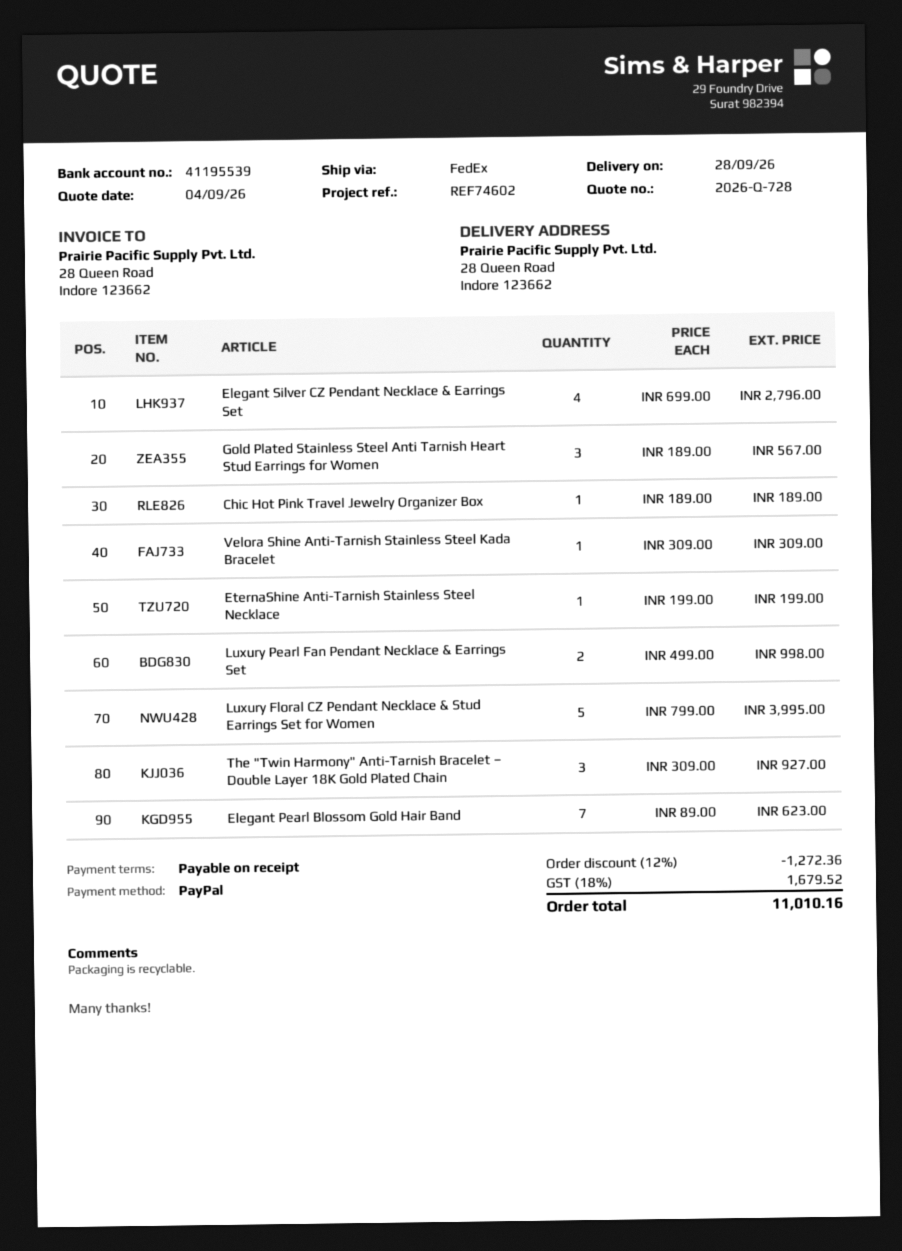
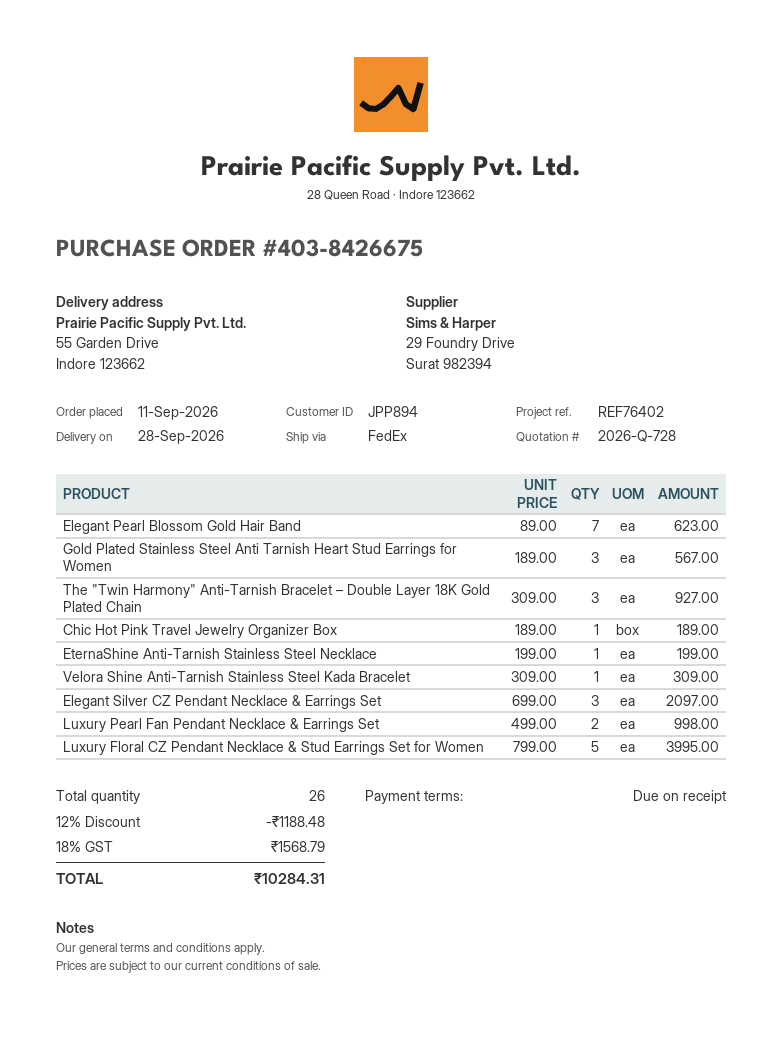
reference: REF74602 -> REF76402
ship to: 28 Queen Road, Indore 123662 -> 55 Garden Drive, Indore 123662
Elegant Silver CZ Pendant Necklace & Earrings Set: 4 x 699.00 = 2796.00 -> 3 x 699.00 = 2097.00
discount: 12% = 1272.36 -> 12% = 1188.48
tax: 18% = 1679.52 -> 18% = 1568.79
total: 11010.16 -> 10284.31

